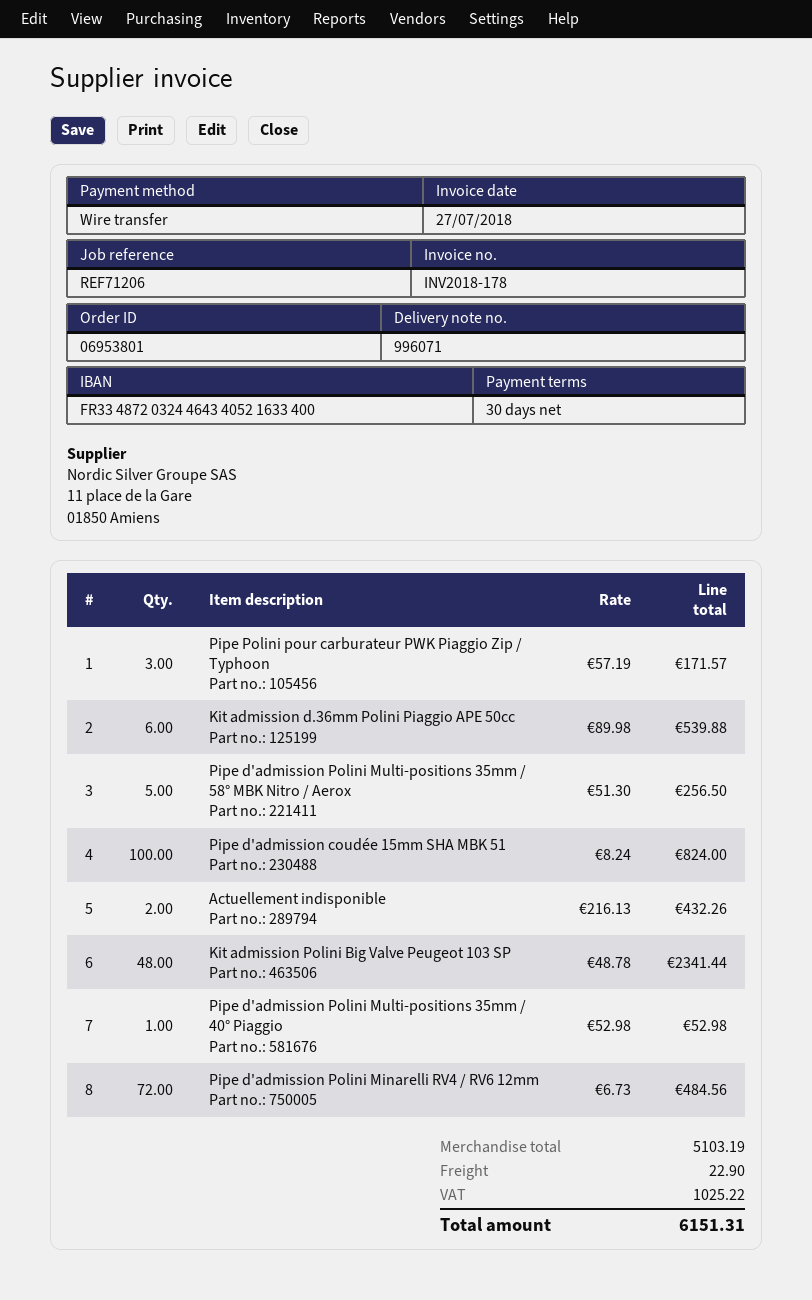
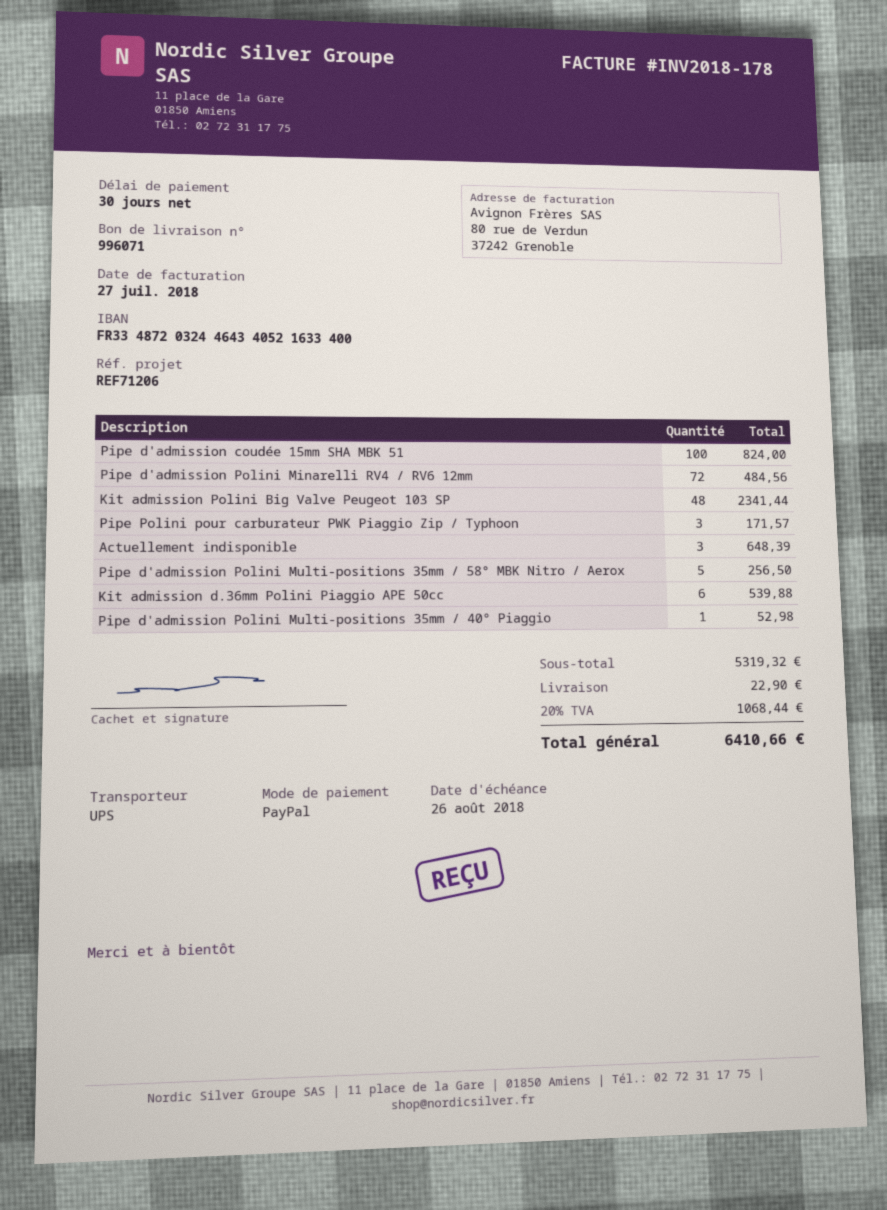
payment method: bank transfer -> PayPal
Actuellement indisponible: 2 for 432.26 -> 3 for 648.39
subtotal: 5103.19 -> 5319.32
tax: 1025.22 -> 1068.44
total: 6151.31 -> 6410.66

